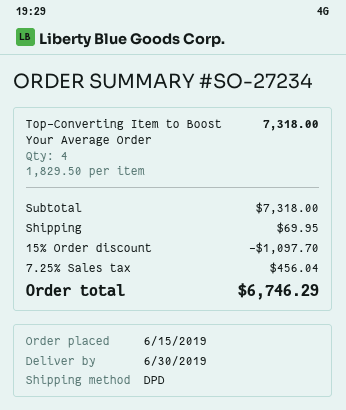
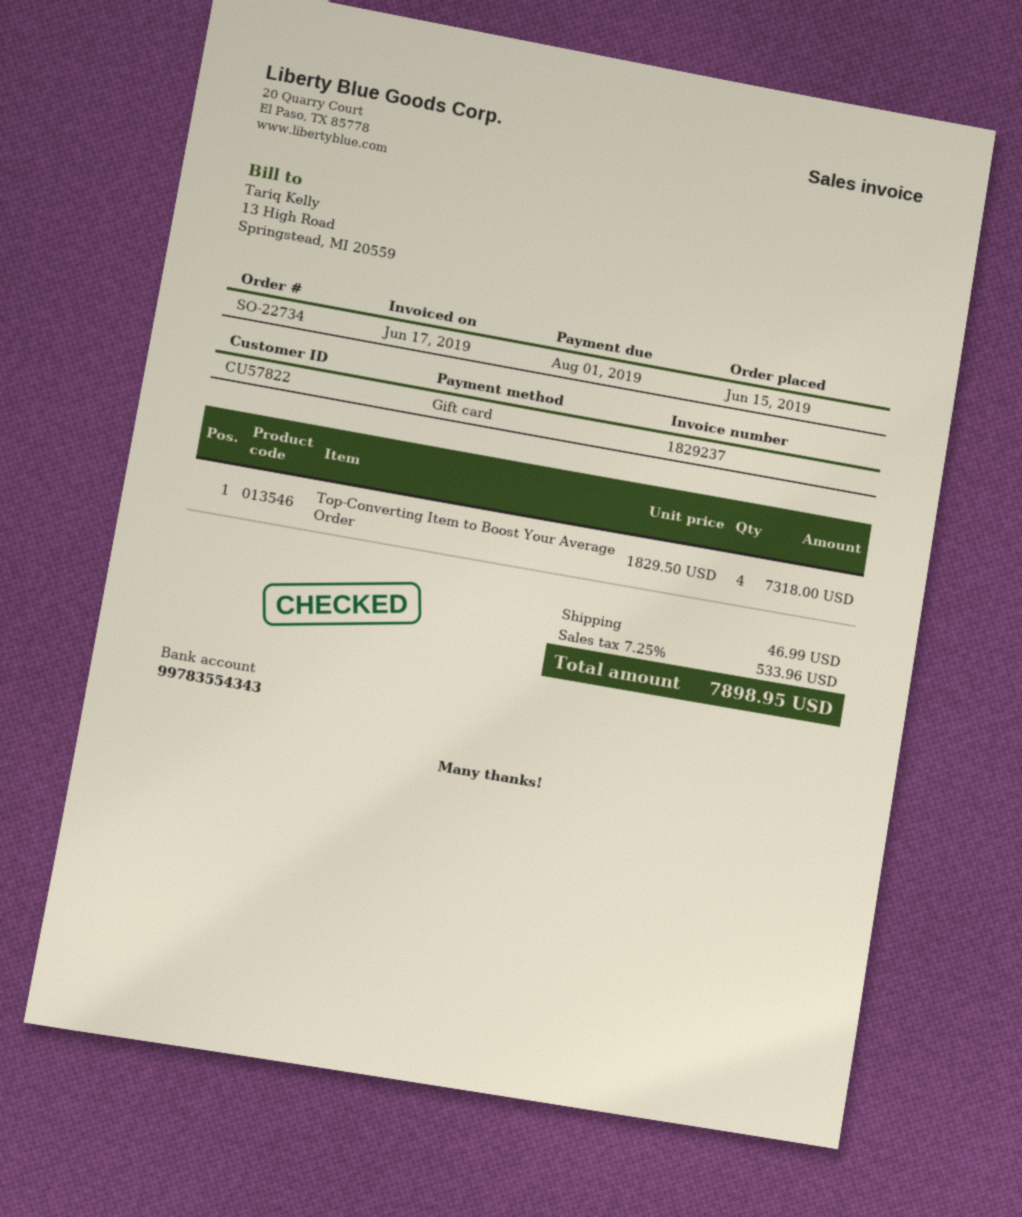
order number: SO-27234 -> SO-22734
discount: 15% = 1097.70 -> none
shipping: 69.95 -> 46.99
tax: 7.25% = 456.04 -> 7.25% = 533.96
total: 6746.29 -> 7898.95

